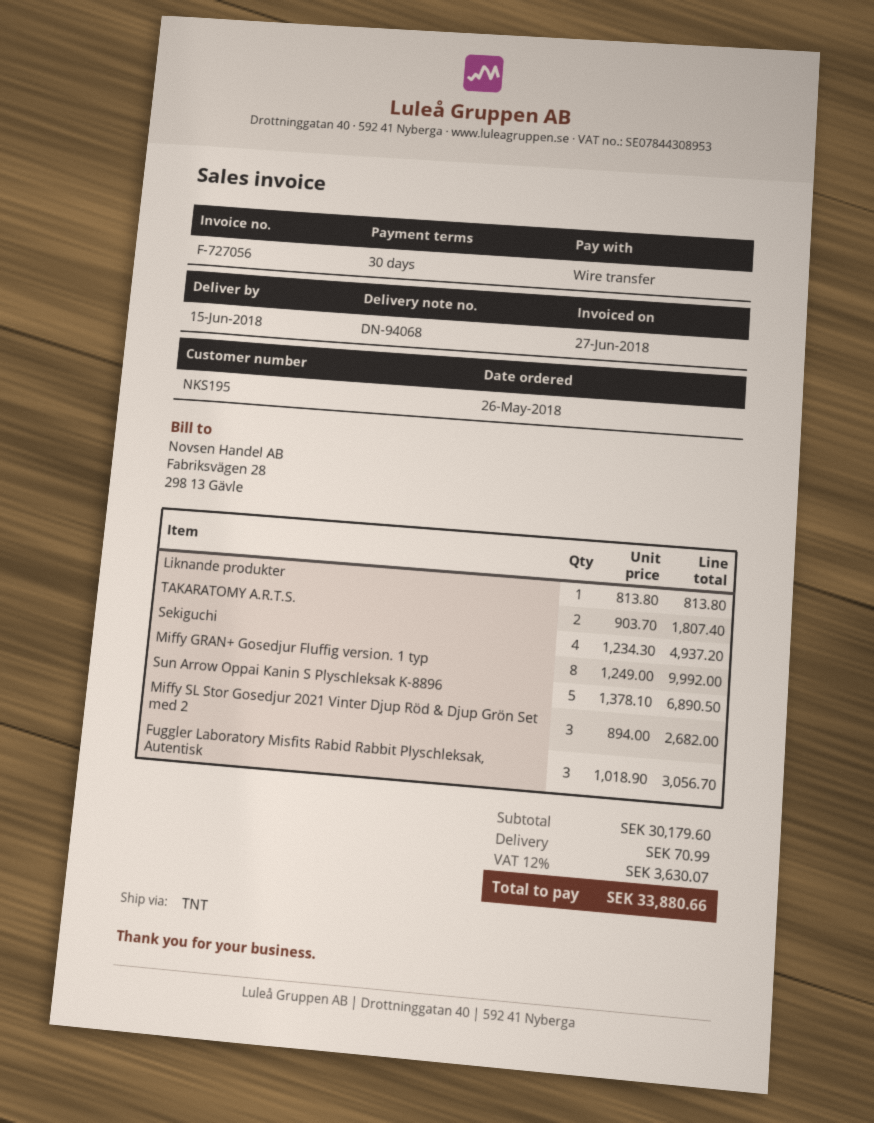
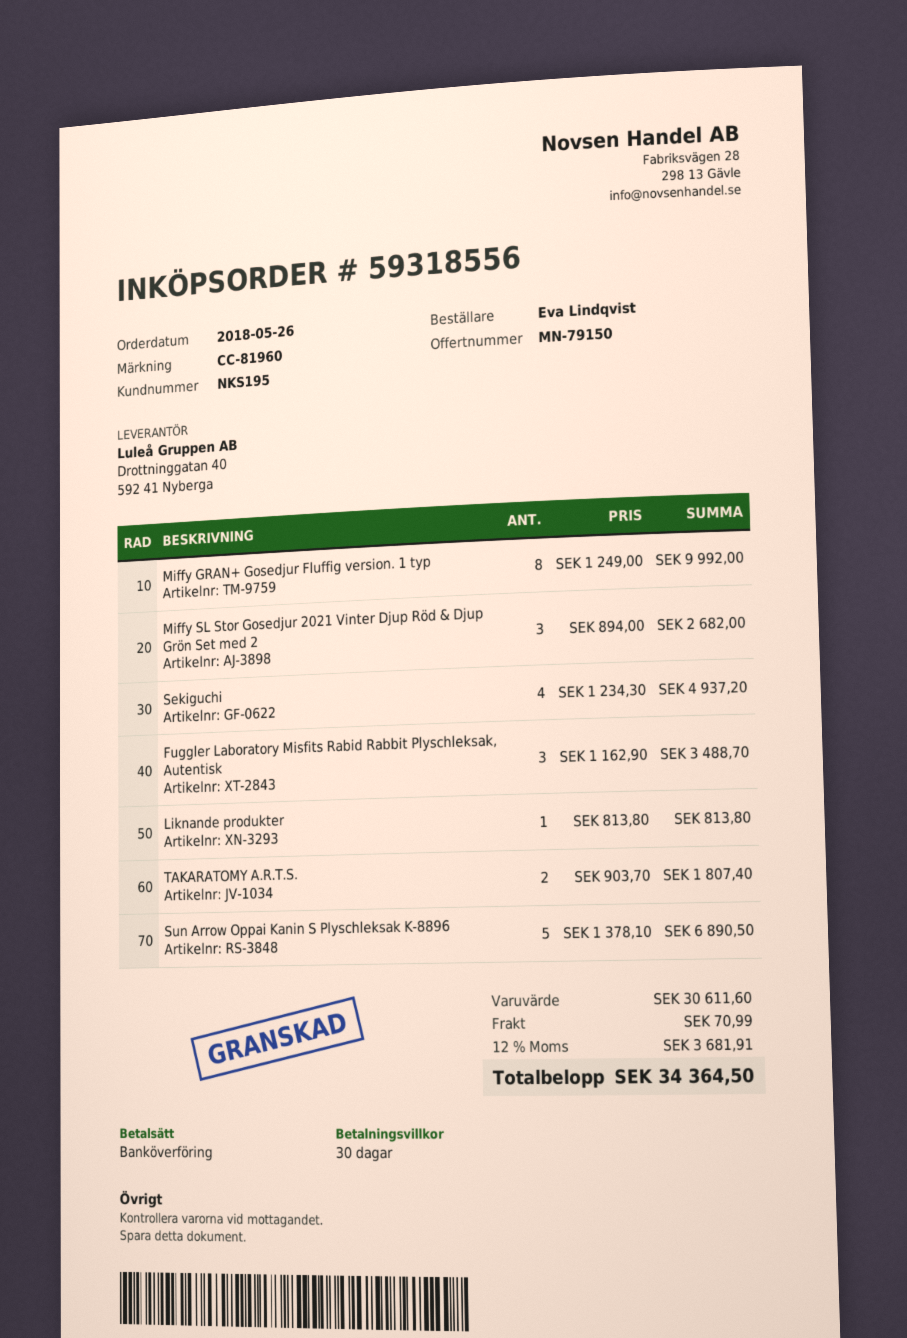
Fuggler Laboratory Misfits Rabid Rabbit Plyschleksak, Autentisk: 3 x 1018.90 = 3056.70 -> 3 x 1162.90 = 3488.70
subtotal: 30179.60 -> 30611.60
tax: 12% = 3630.07 -> 12% = 3681.91
total: 33880.66 -> 34364.50

